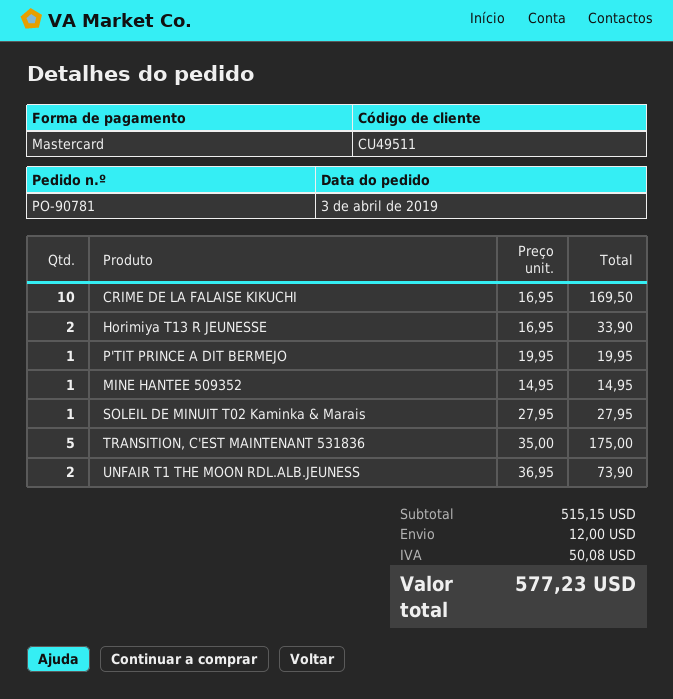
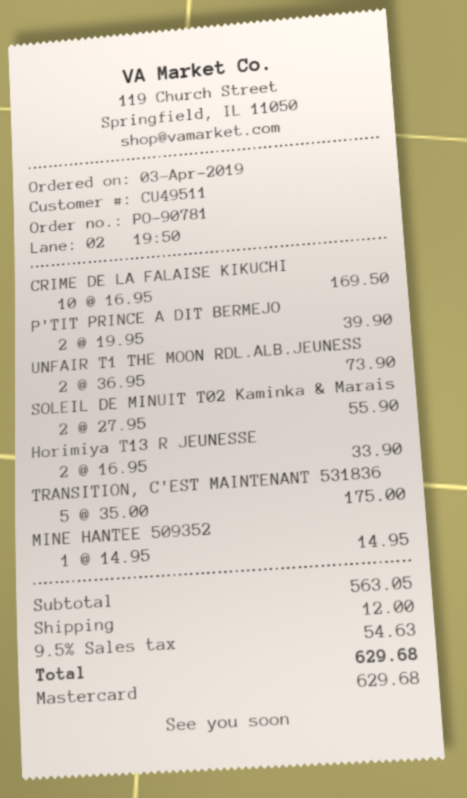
P'TIT PRINCE A DIT BERMEJO: 1 x 19.95 = 19.95 -> 2 x 19.95 = 39.90
SOLEIL DE MINUIT T02 Kaminka & Marais: 1 x 27.95 = 27.95 -> 2 x 27.95 = 55.90
subtotal: 515.15 -> 563.05
tax: 50.08 -> 54.63
total: 577.23 -> 629.68

